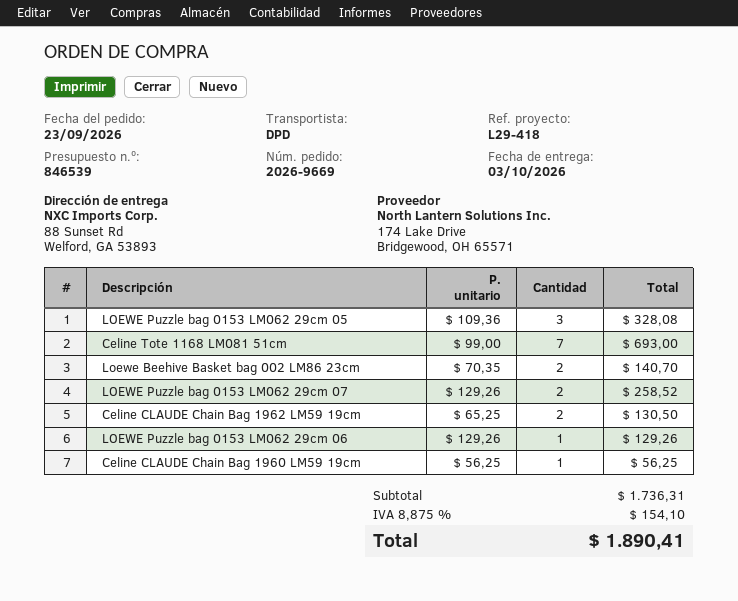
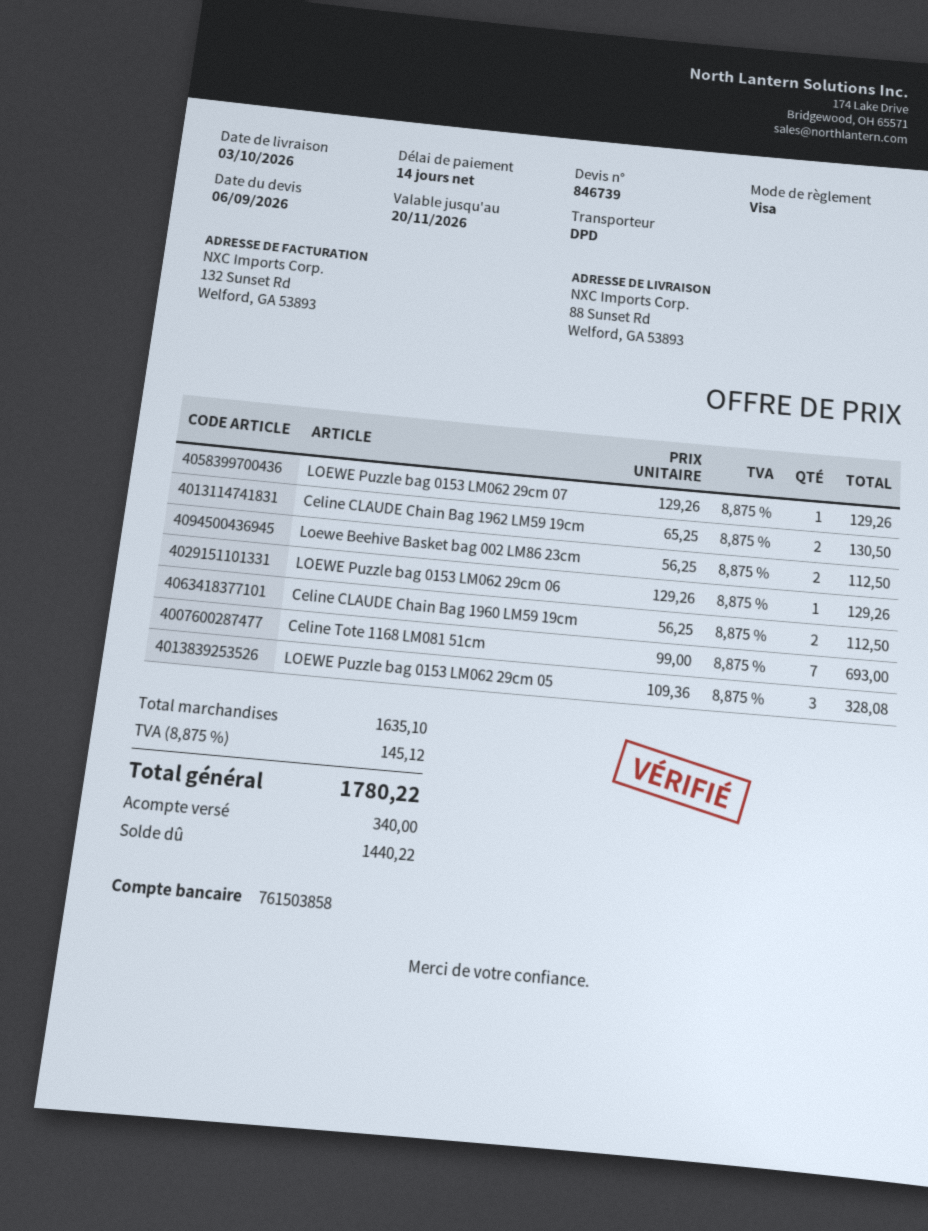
quote number: 846539 -> 846739
Loewe Beehive Basket bag 002 LM86 23cm: 2 x 70.35 = 140.70 -> 2 x 56.25 = 112.50
LOEWE Puzzle bag 0153 LM062 29cm 07: 2 x 129.26 = 258.52 -> 1 x 129.26 = 129.26
Celine CLAUDE Chain Bag 1960 LM59 19cm: 1 x 56.25 = 56.25 -> 2 x 56.25 = 112.50
subtotal: 1736.31 -> 1635.10
tax: 8.875% = 154.10 -> 8.875% = 145.12
total: 1890.41 -> 1780.22

